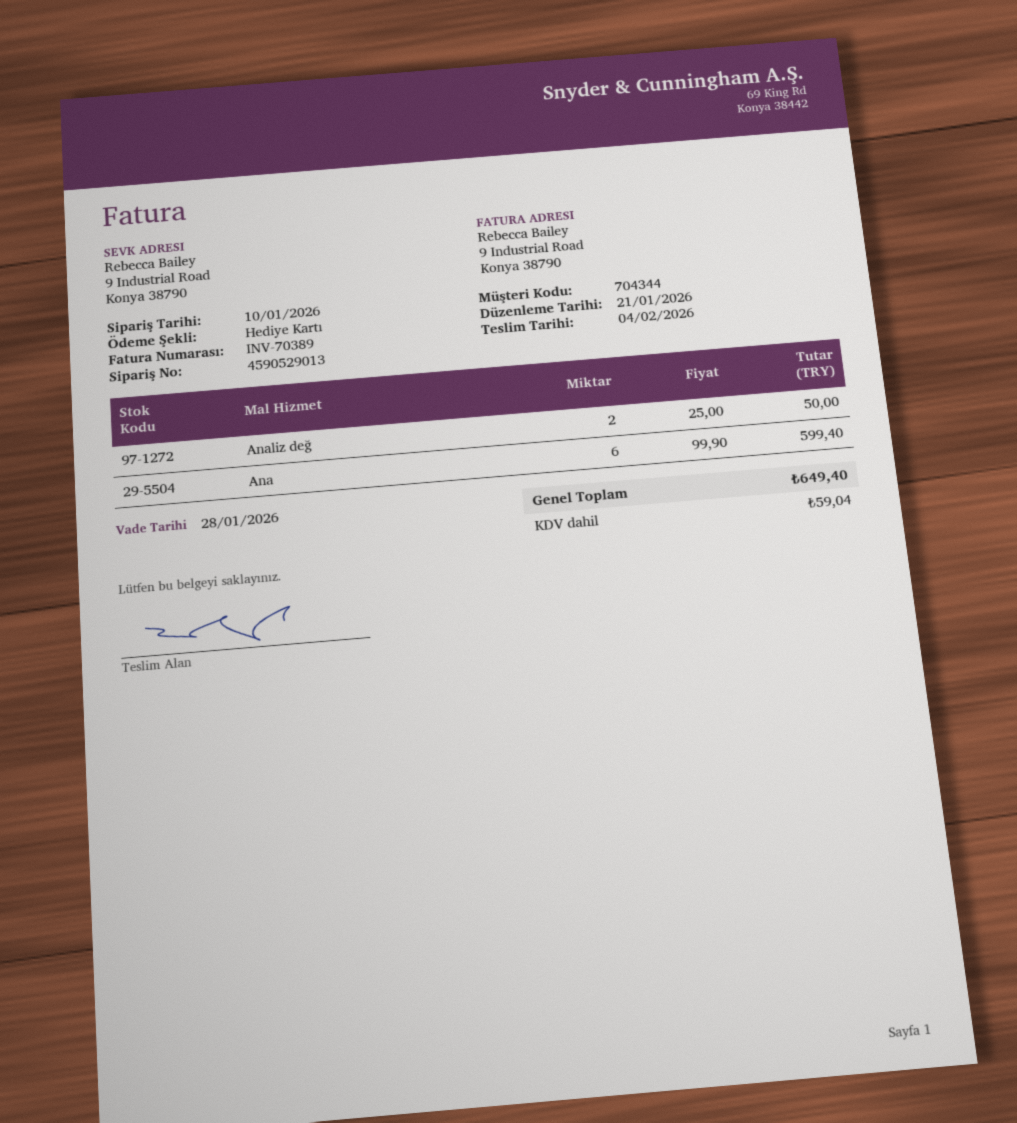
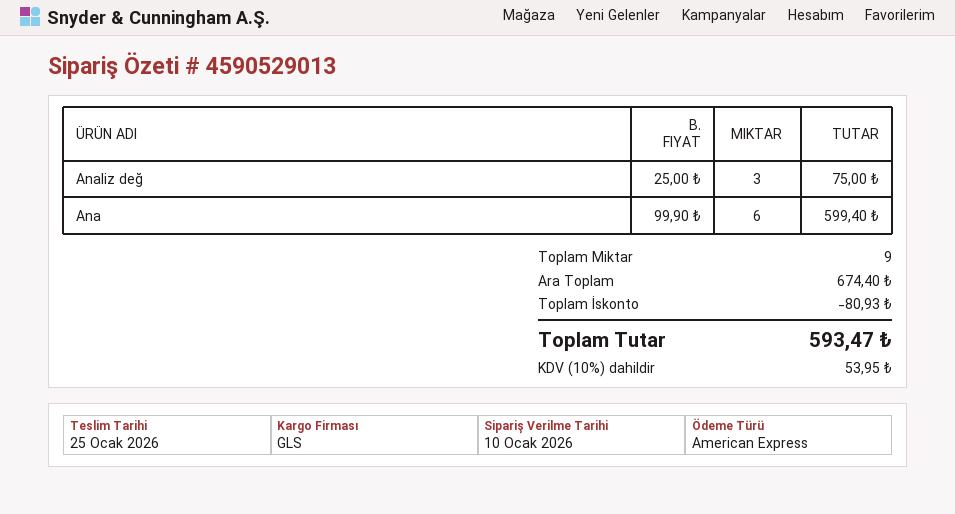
delivery date: 2026-02-04 -> 2026-01-25
payment method: gift card -> American Express
Analiz değ: 2 x 25.00 = 50.00 -> 3 x 25.00 = 75.00
discount: none -> 80.93
tax: 59.04 -> 53.95
total: 649.40 -> 593.47

